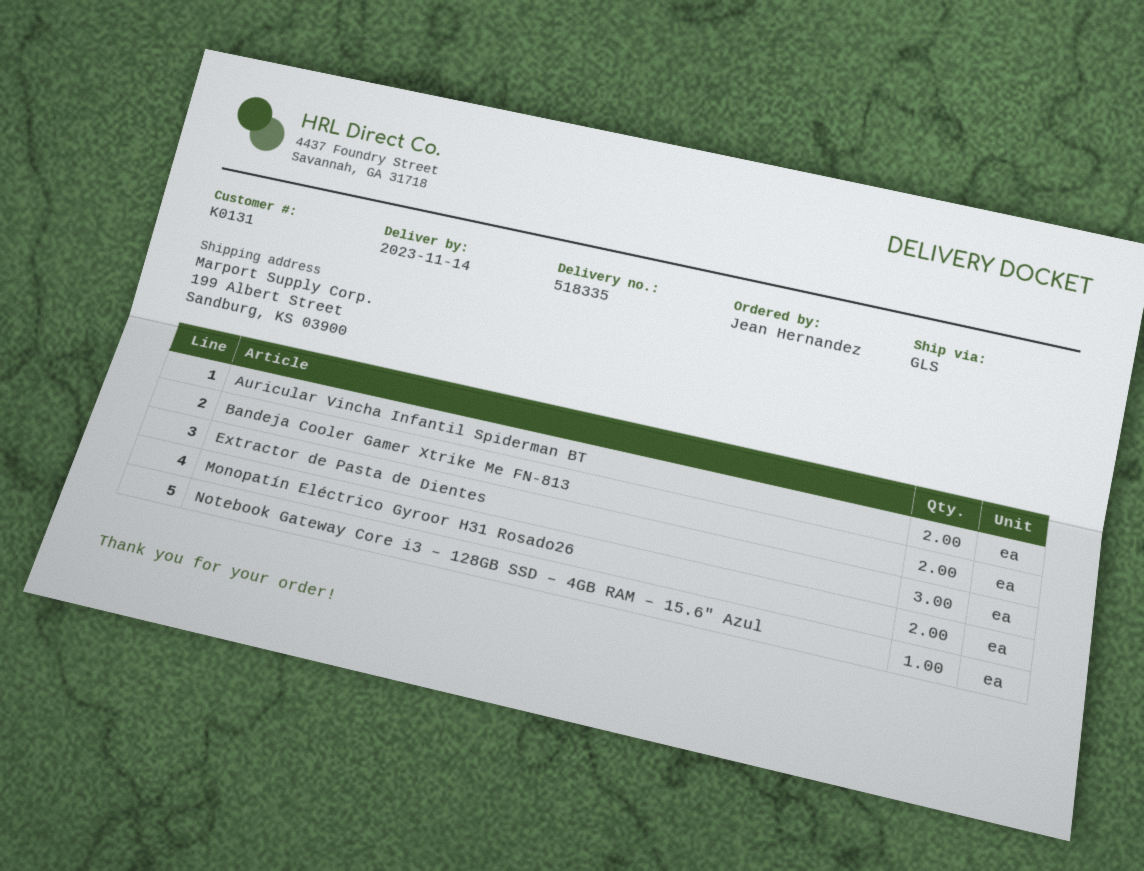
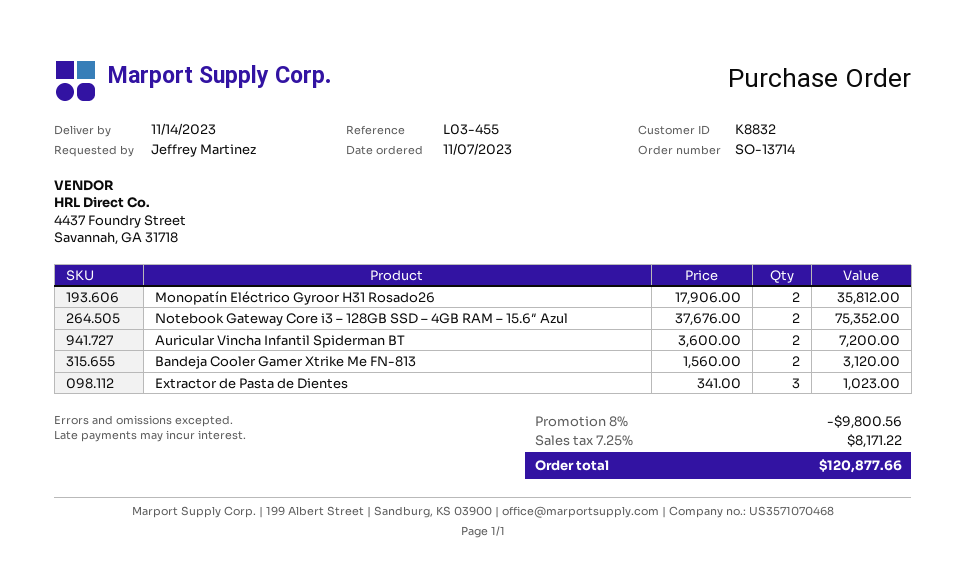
customer number: K0131 -> K8832
ordered by: Jean Hernandez -> Jeffrey Martinez
Notebook Gateway Core i3 – 128GB SSD – 4GB RAM – 15.6″ Azul: 1 -> 2

